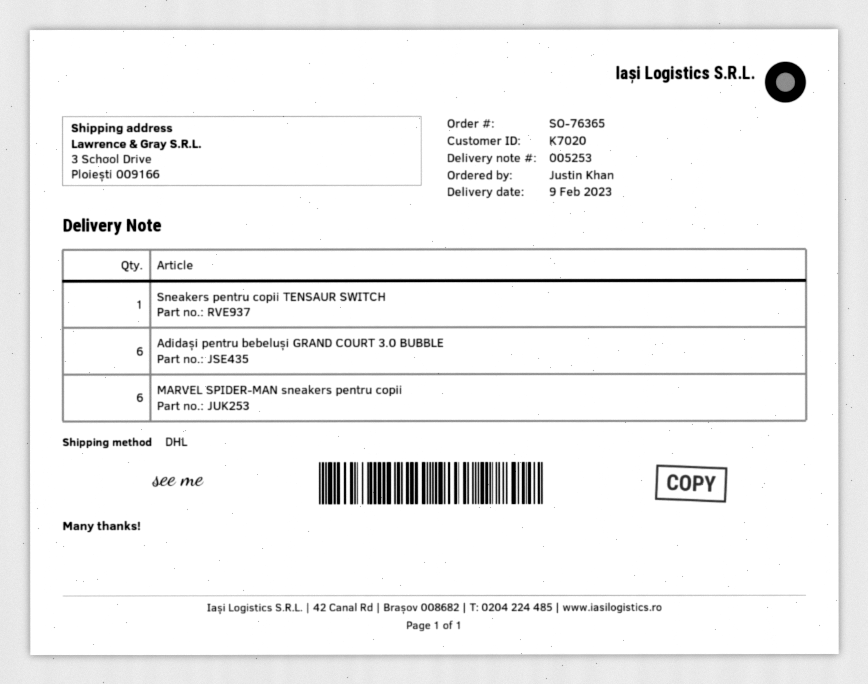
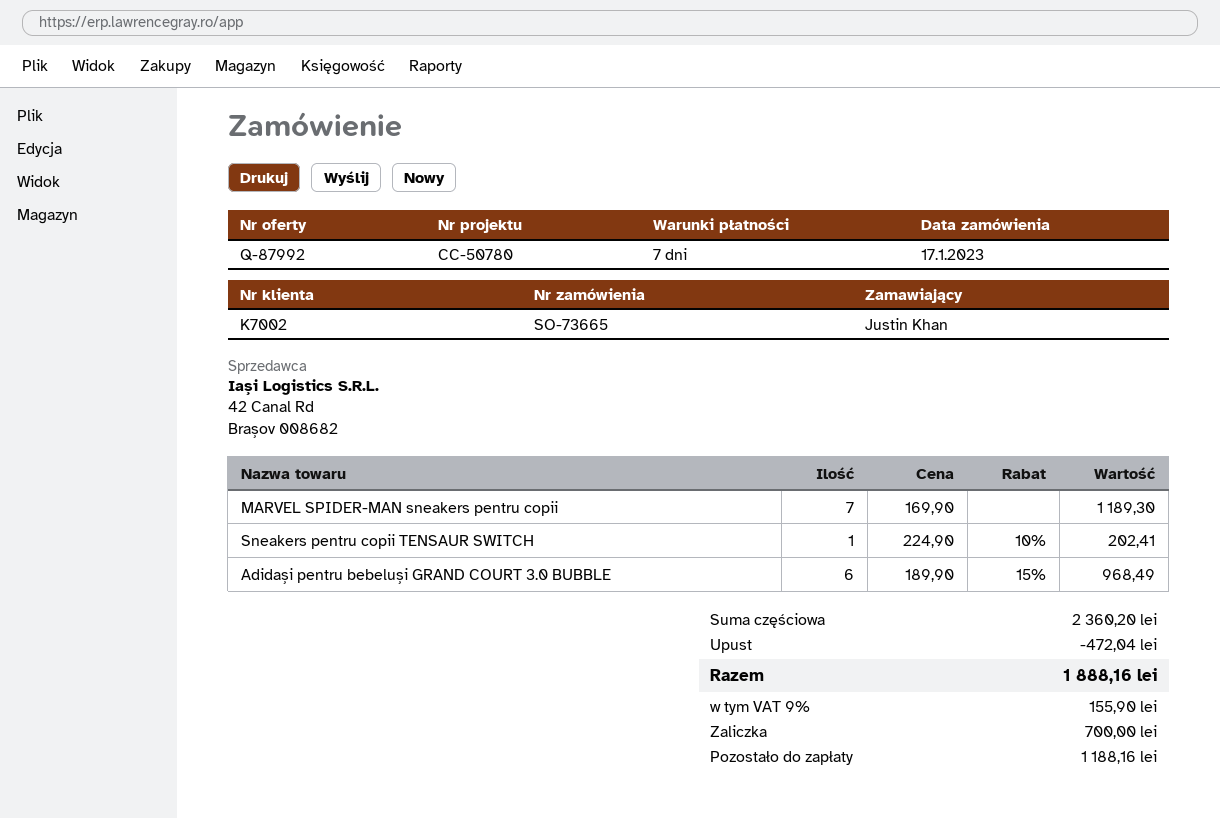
order number: SO-76365 -> SO-73665
customer number: K7020 -> K7002
MARVEL SPIDER-MAN sneakers pentru copii: 6 -> 7

